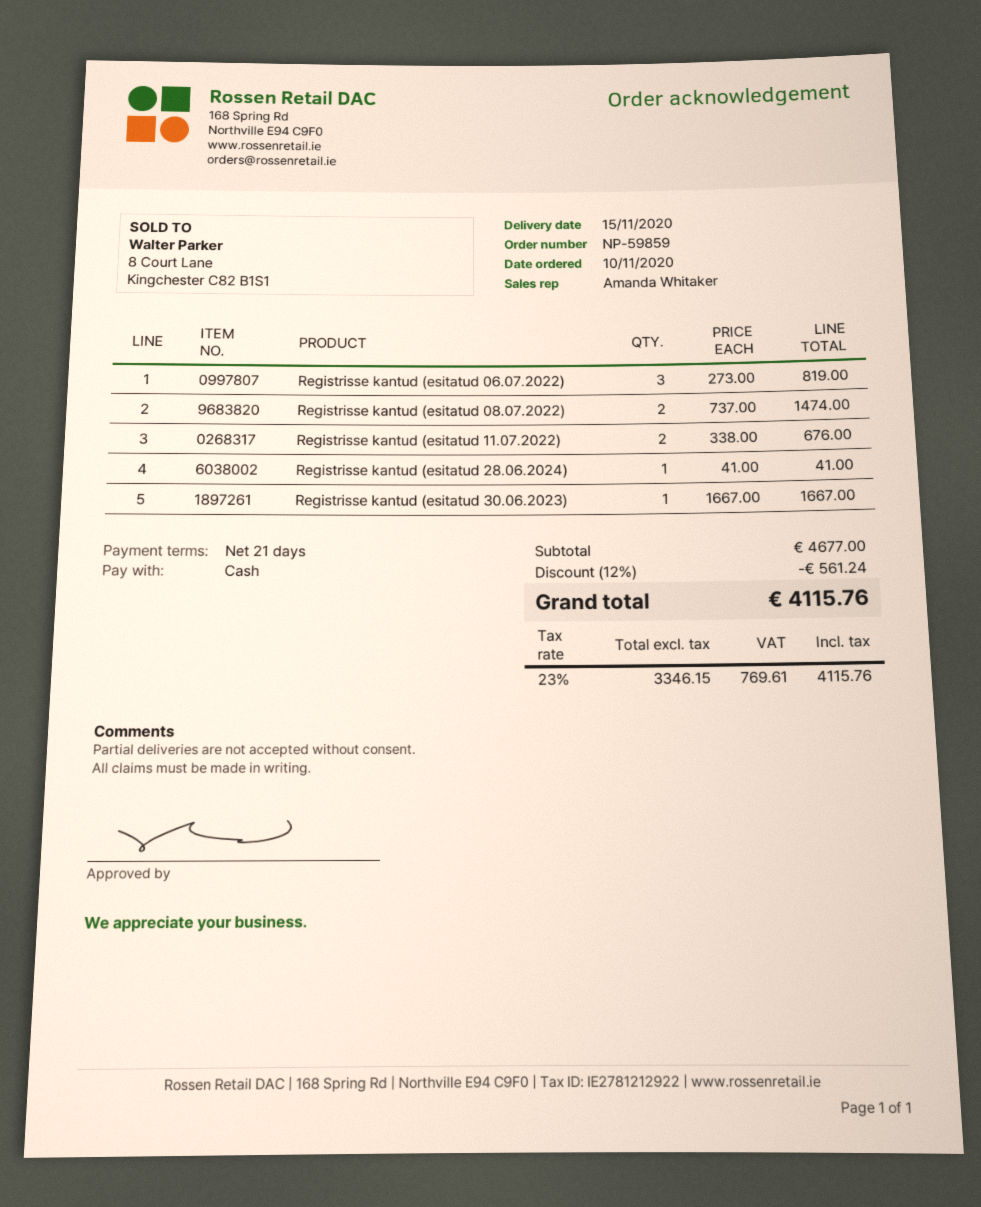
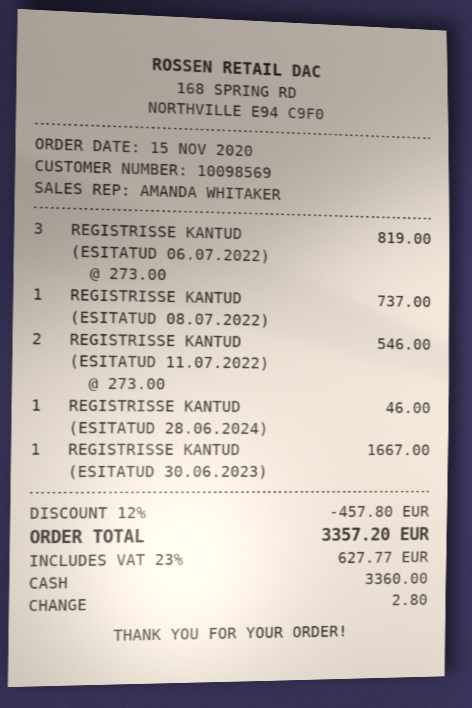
order date: 2020-11-10 -> 2020-11-15
Registrisse kantud (esitatud 08.07.2022): 2 x 737.00 = 1474.00 -> 1 x 737.00 = 737.00
Registrisse kantud (esitatud 11.07.2022): 2 x 338.00 = 676.00 -> 2 x 273.00 = 546.00
Registrisse kantud (esitatud 28.06.2024): 1 x 41.00 = 41.00 -> 1 x 46.00 = 46.00
discount: 12% = 561.24 -> 12% = 457.80
tax: 23% = 769.61 -> 23% = 627.77
total: 4115.76 -> 3357.20

